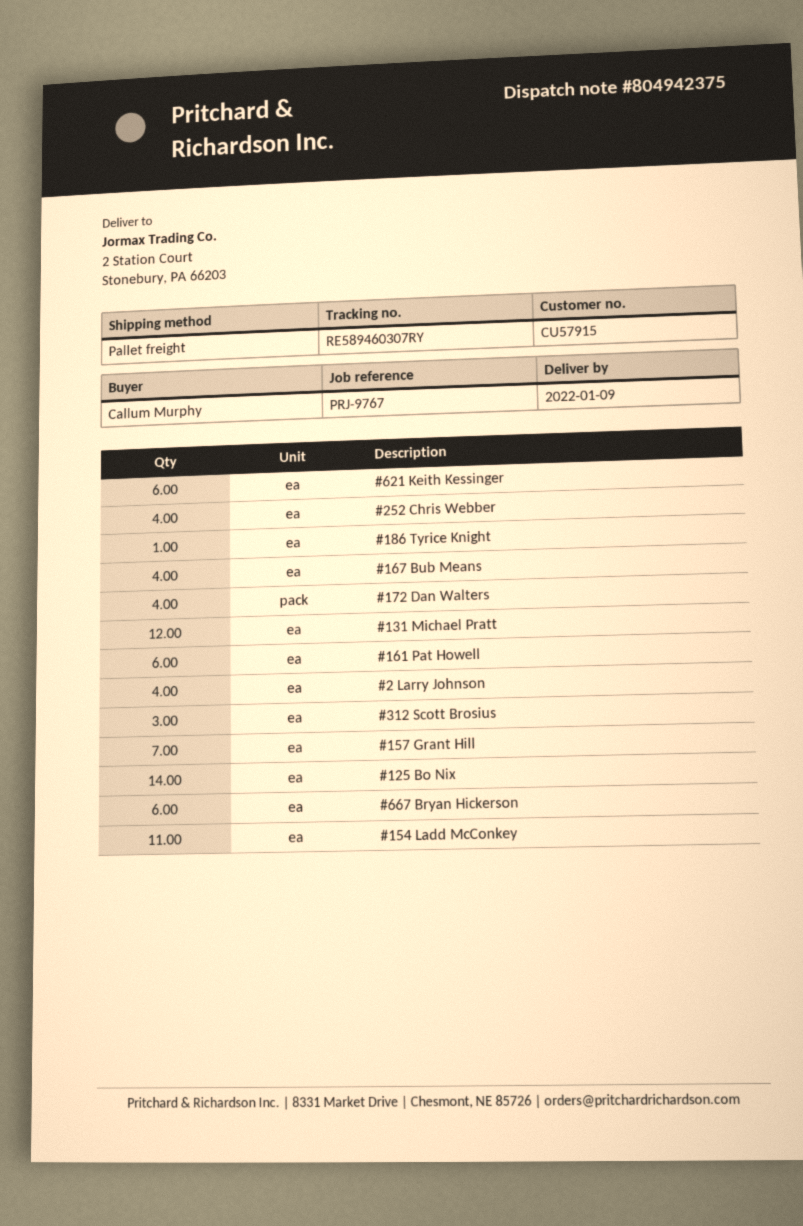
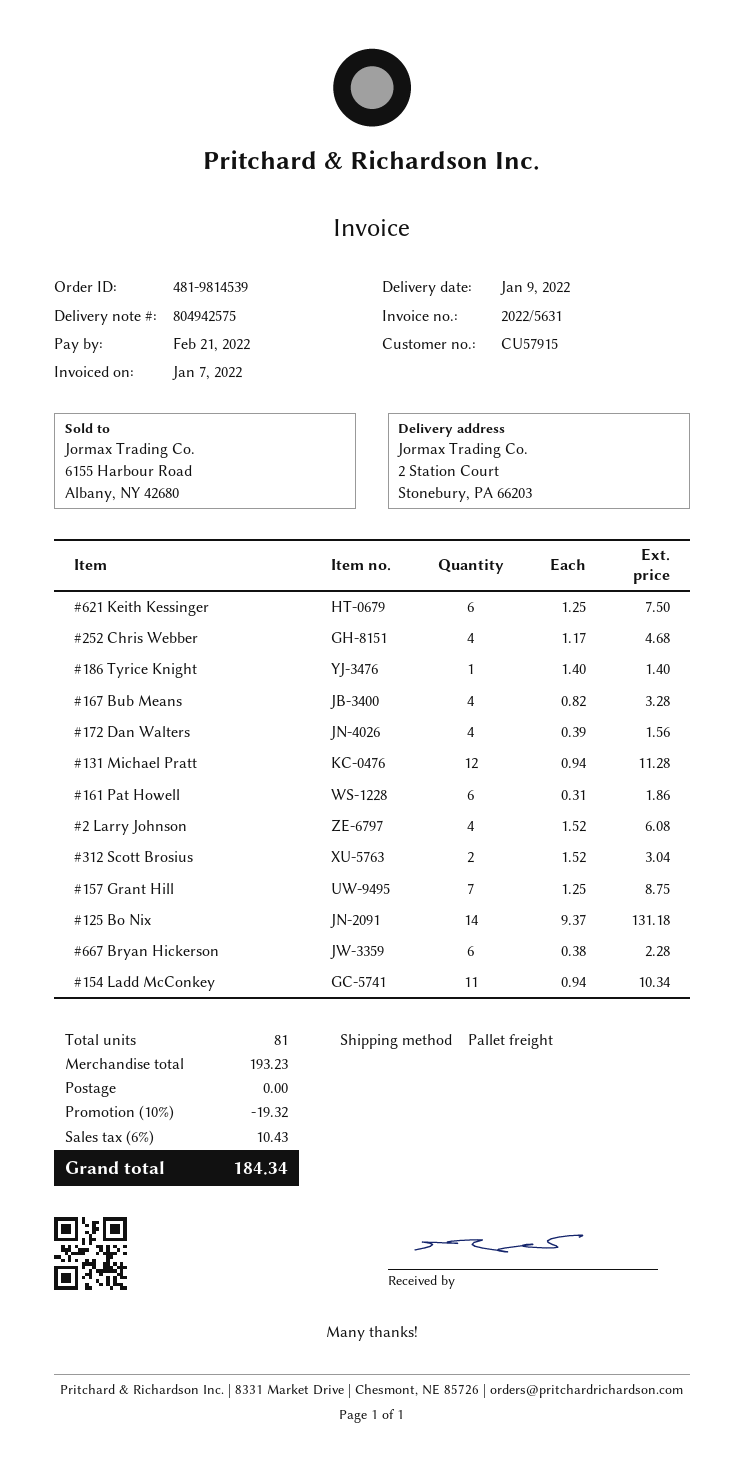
delivery note number: 804942375 -> 804942575
#312 Scott Brosius: 3 -> 2

